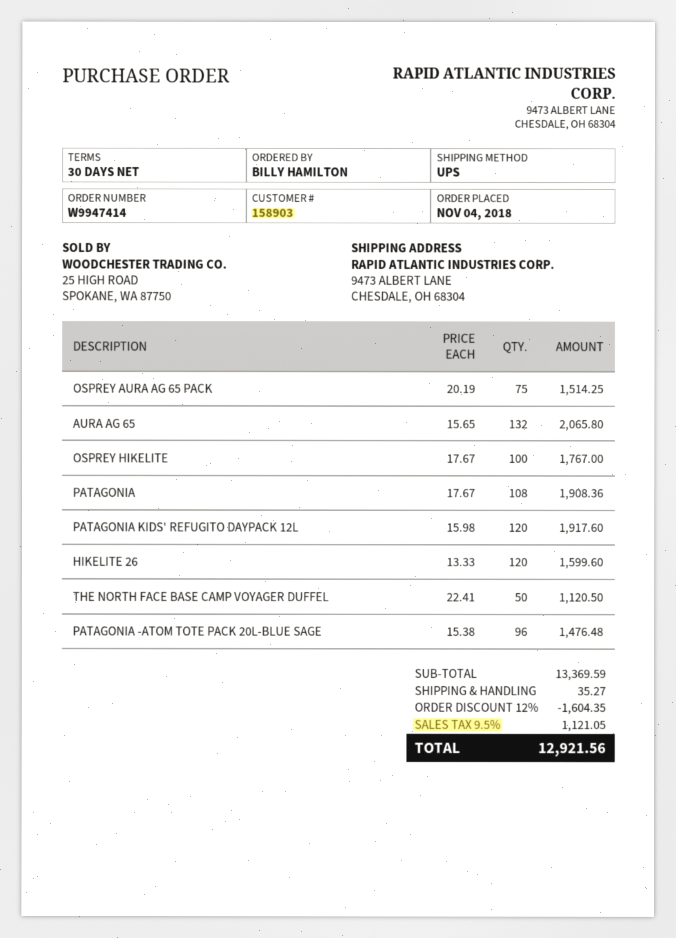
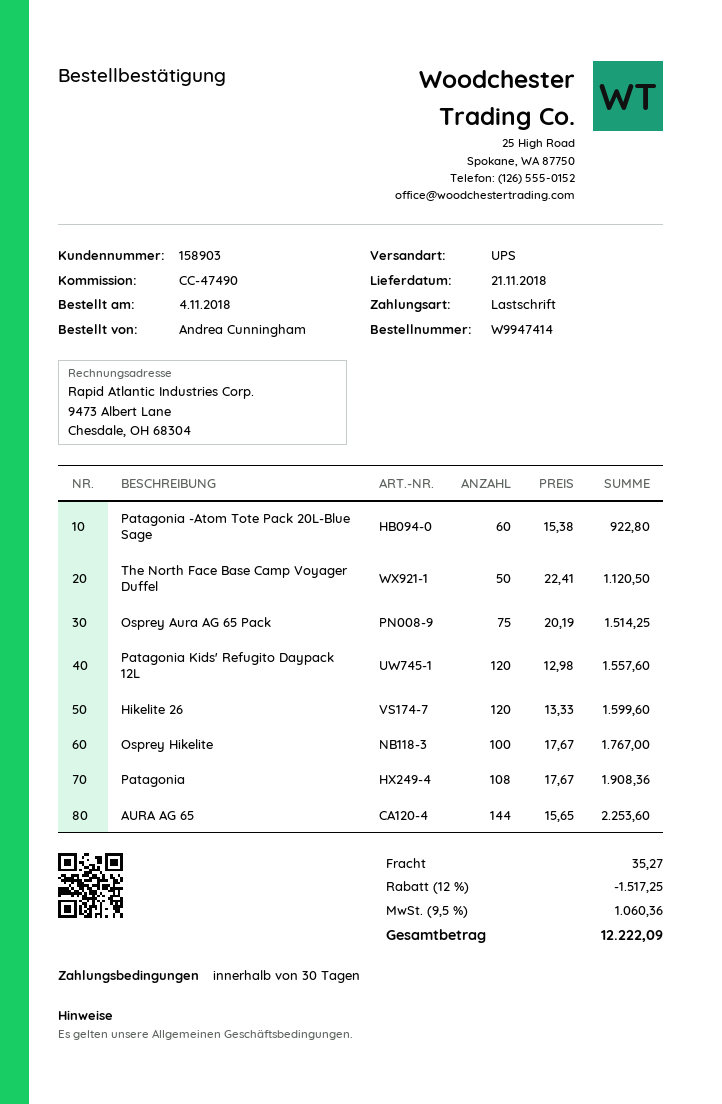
ordered by: BILLY HAMILTON -> Andrea Cunningham
AURA AG 65: 132 x 15.65 = 2065.80 -> 144 x 15.65 = 2253.60
PATAGONIA KIDS' REFUGITO DAYPACK 12L: 120 x 15.98 = 1917.60 -> 120 x 12.98 = 1557.60
PATAGONIA -ATOM TOTE PACK 20L-BLUE SAGE: 96 x 15.38 = 1476.48 -> 60 x 15.38 = 922.80
discount: 12% = 1604.35 -> 12% = 1517.25
tax: 9.5% = 1121.05 -> 9.5% = 1060.36
total: 12921.56 -> 12222.09

